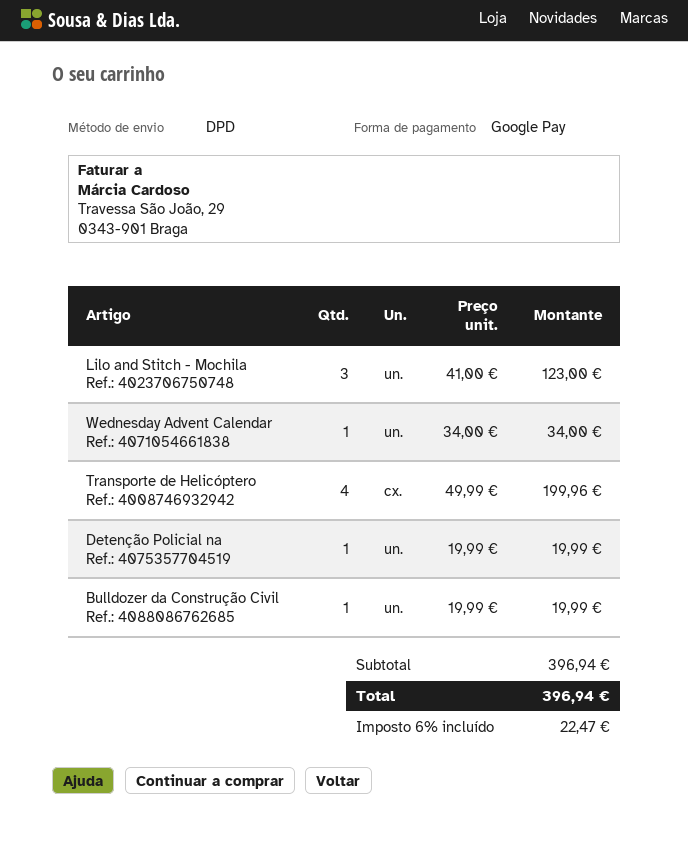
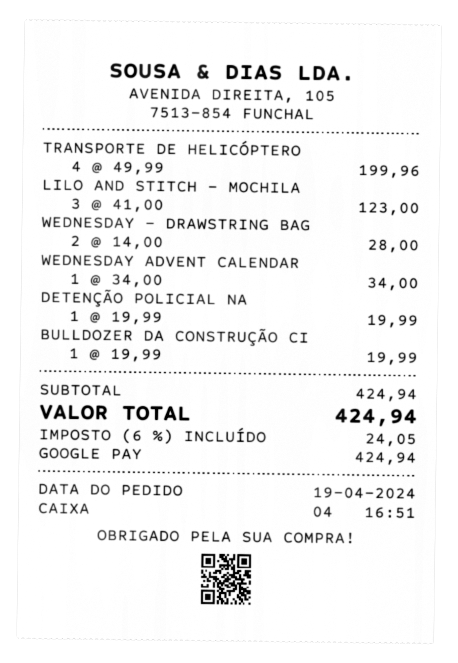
WEDNESDAY - DRAWSTRING BAG: none -> 2 x 14.00 = 28.00
subtotal: 396.94 -> 424.94
tax: 6% = 22.47 -> 6% = 24.05
total: 396.94 -> 424.94

